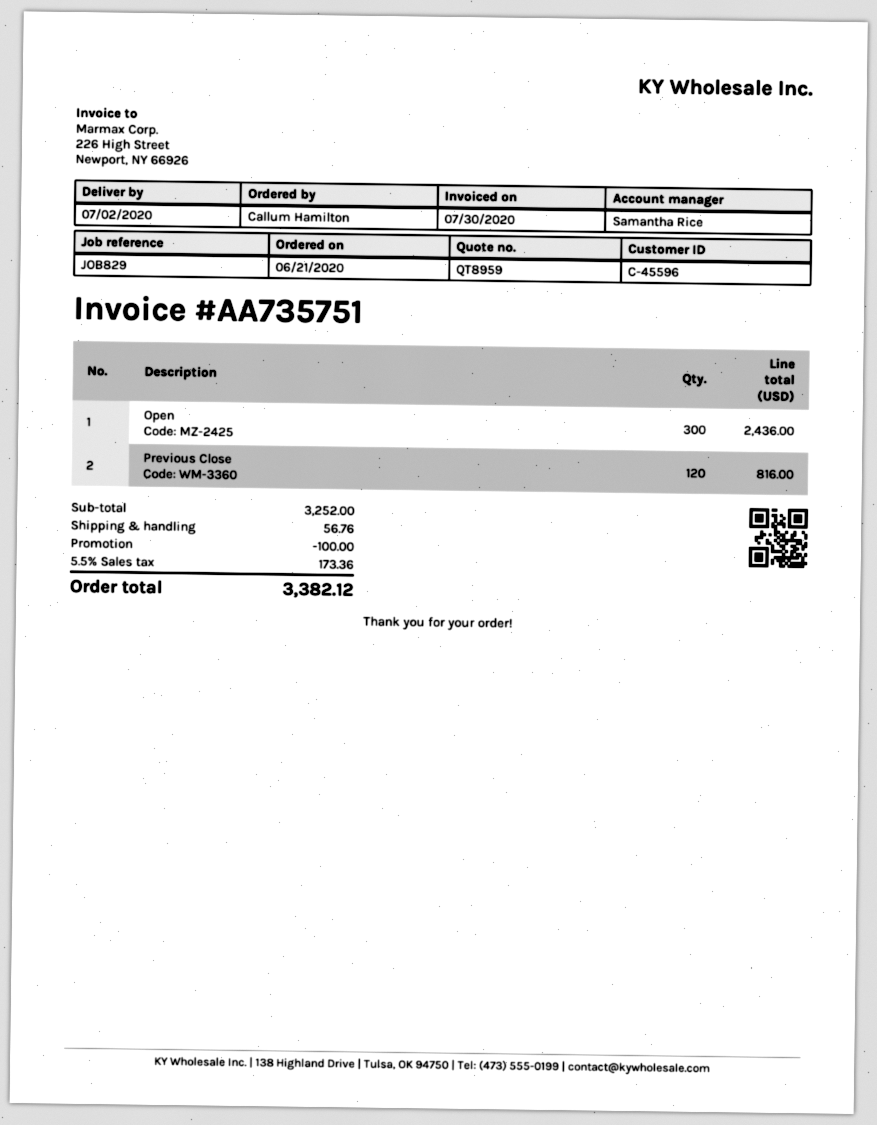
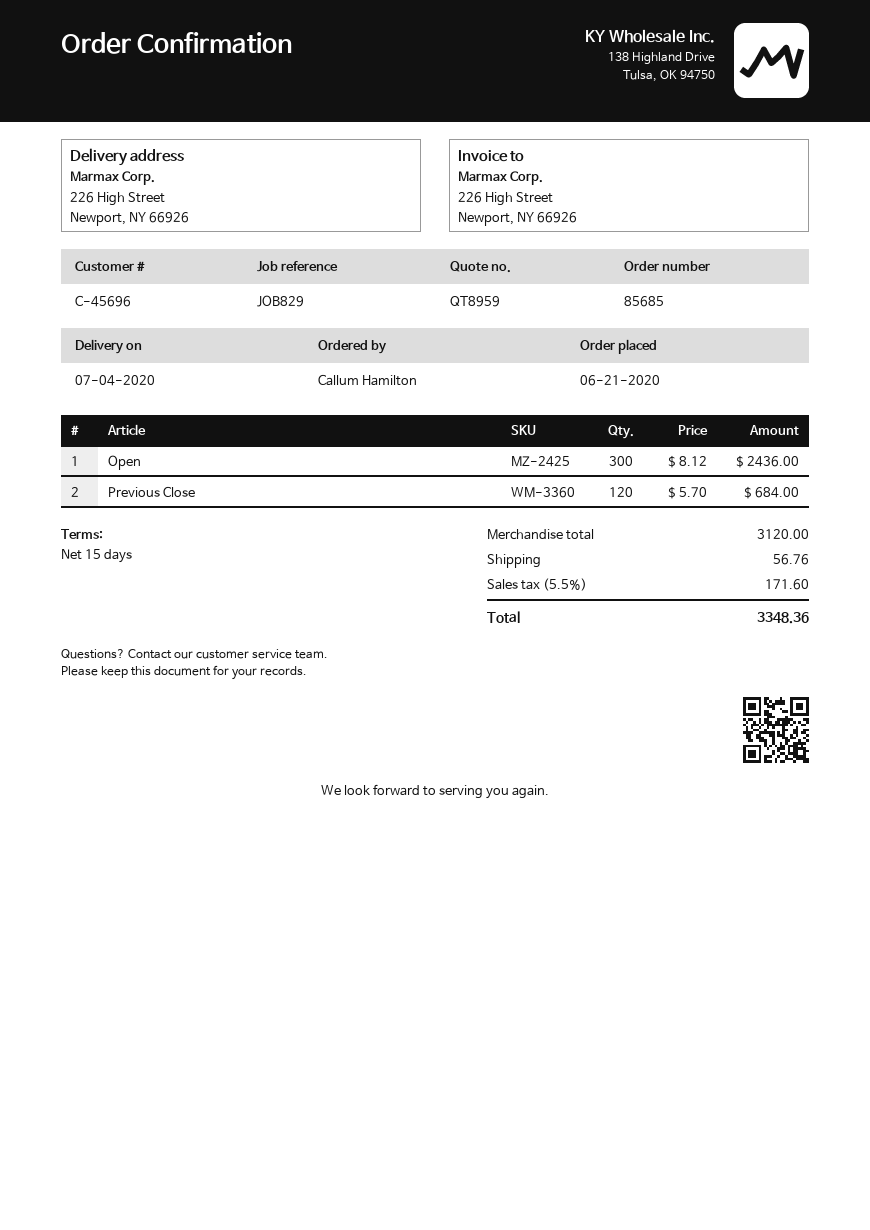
delivery date: 2020-07-02 -> 2020-07-04
customer number: C-45596 -> C-45696
Previous Close: 120 for 816.00 -> 120 for 684.00
subtotal: 3252.00 -> 3120.00
discount: 100.00 -> none
tax: 5.5% = 173.36 -> 5.5% = 171.60
total: 3382.12 -> 3348.36

